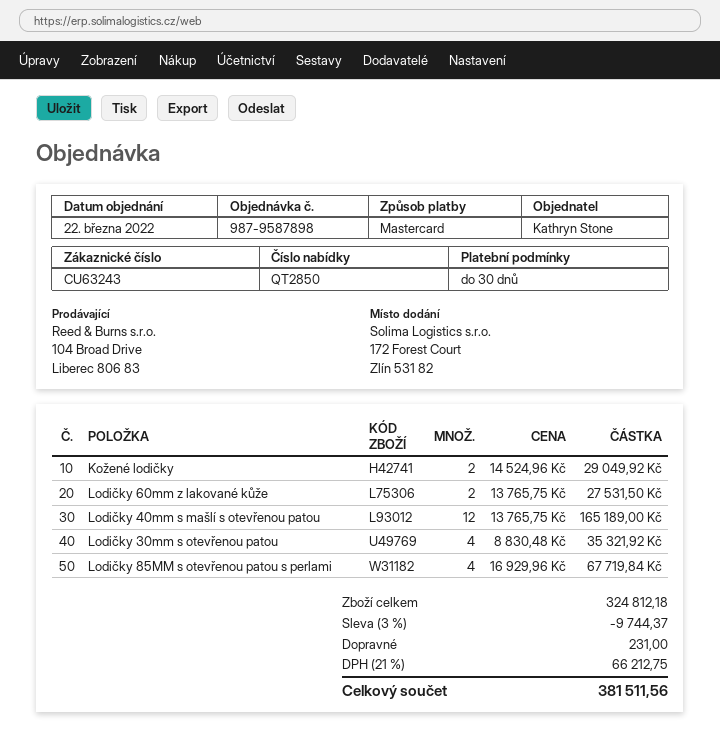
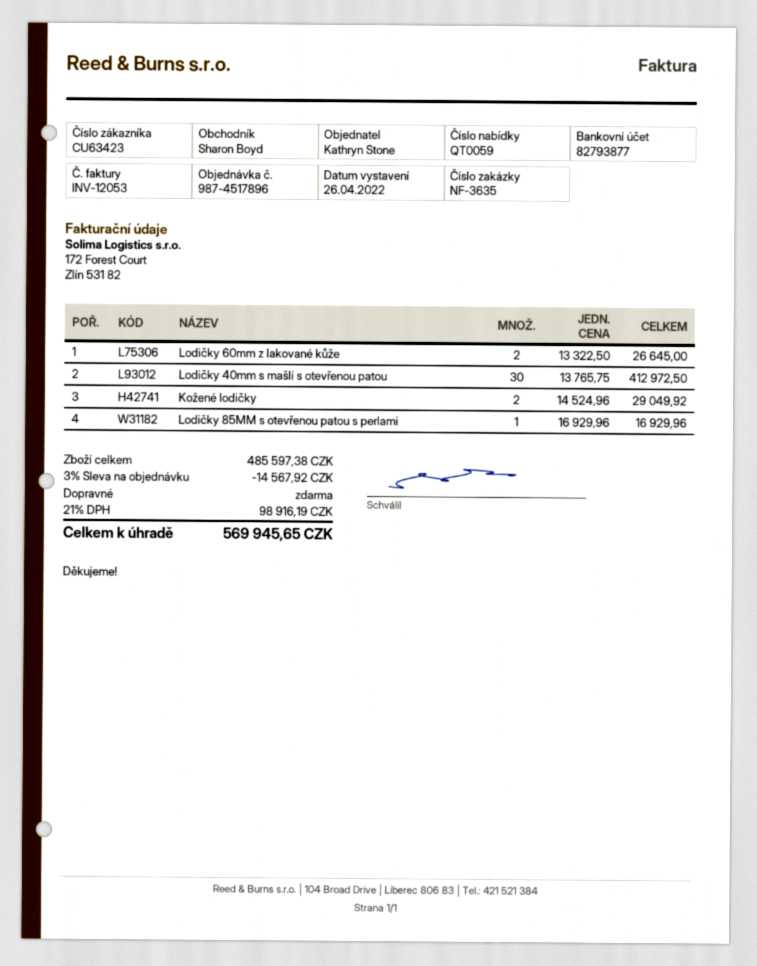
quote number: QT2850 -> QT0059
order number: 987-9587898 -> 987-4517896
customer number: CU63243 -> CU63423
Lodičky 60mm z lakované kůže: 2 x 13765.75 = 27531.50 -> 2 x 13322.50 = 26645.00
Lodičky 40mm s mašlí s otevřenou patou: 12 x 13765.75 = 165189.00 -> 30 x 13765.75 = 412972.50
Lodičky 30mm s otevřenou patou: 4 x 8830.48 = 35321.92 -> none
Lodičky 85MM s otevřenou patou s perlami: 4 x 16929.96 = 67719.84 -> 1 x 16929.96 = 16929.96
subtotal: 324812.18 -> 485597.38
discount: 3% = 9744.37 -> 3% = 14567.92
shipping: 231.00 -> 0.00
tax: 21% = 66212.75 -> 21% = 98916.19
total: 381511.56 -> 569945.65

